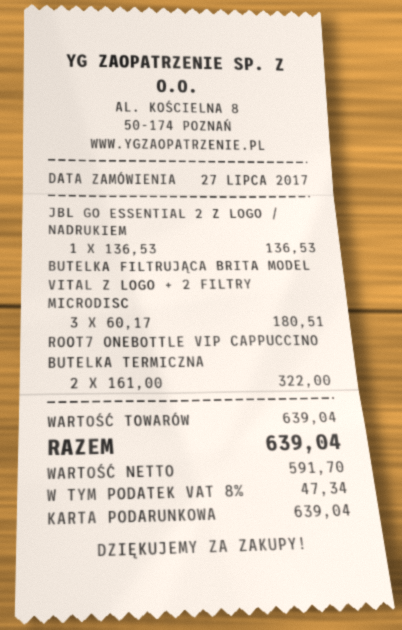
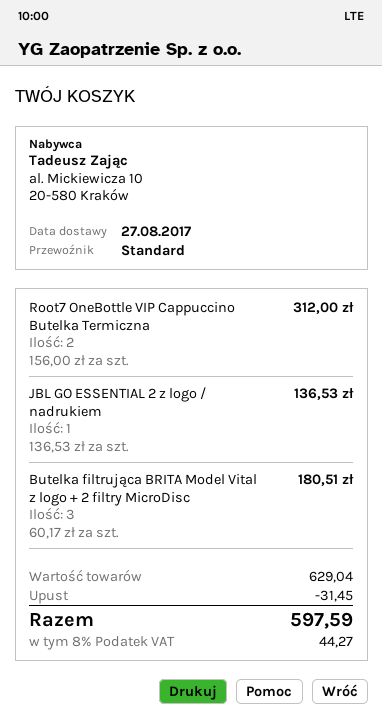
ROOT7 ONEBOTTLE VIP CAPPUCCINO BUTELKA TERMICZNA: 2 x 161.00 = 322.00 -> 2 x 156.00 = 312.00
subtotal: 639.04 -> 629.04
discount: none -> 31.45
tax: 8% = 47.34 -> 8% = 44.27
total: 639.04 -> 597.59

